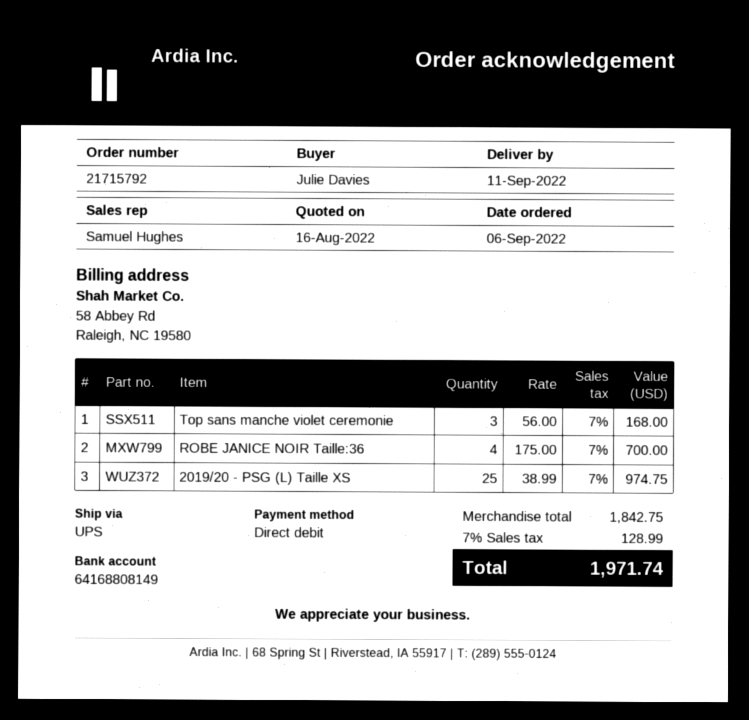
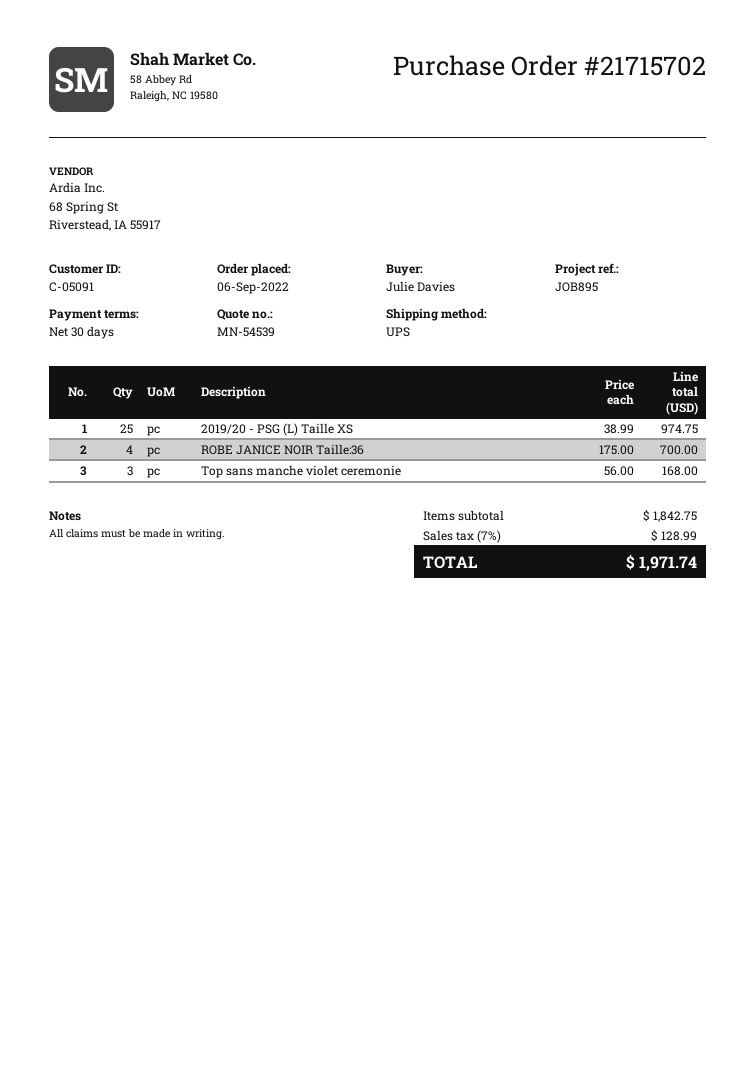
order number: 21715792 -> 21715702

